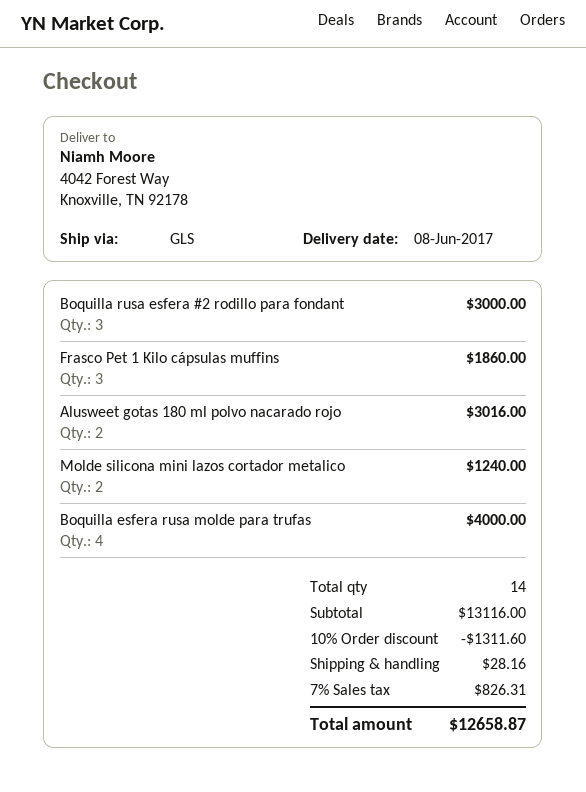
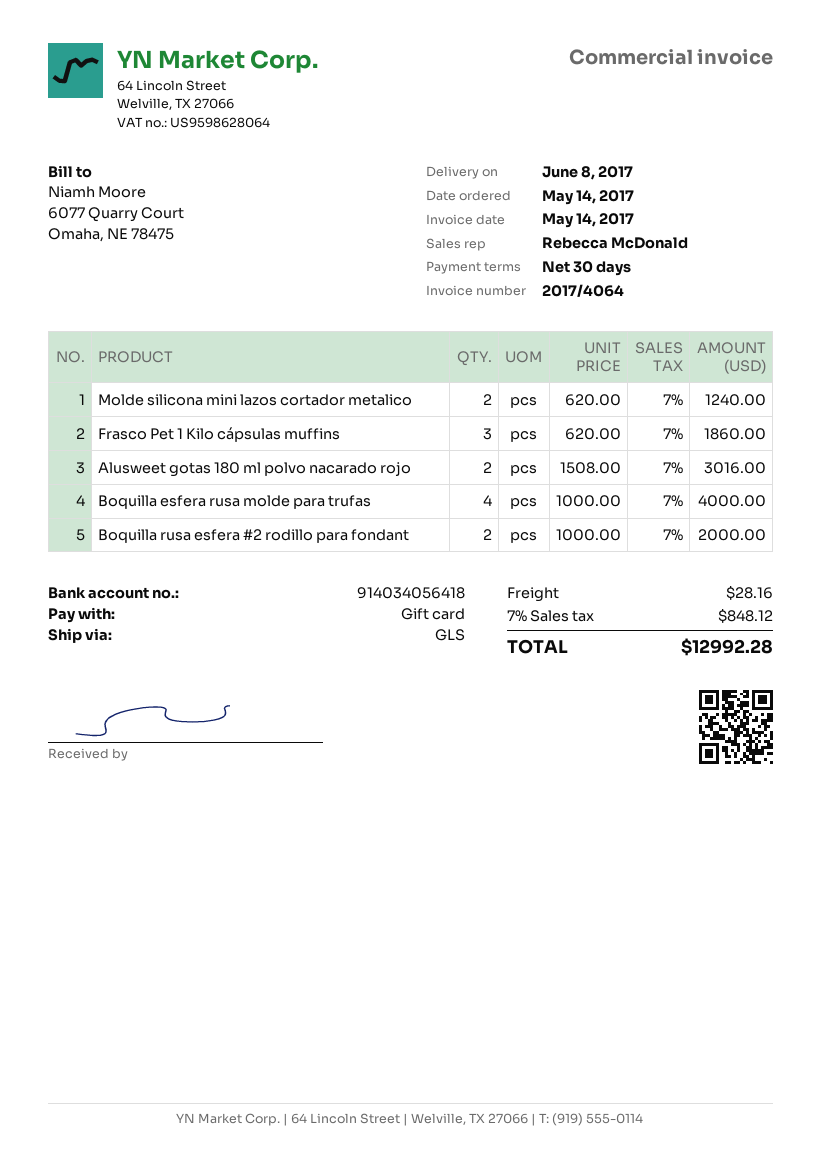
Boquilla rusa esfera #2 rodillo para fondant: 3 for 3000.00 -> 2 for 2000.00
discount: 10% = 1311.60 -> none
tax: 7% = 826.31 -> 7% = 848.12
total: 12658.87 -> 12992.28

